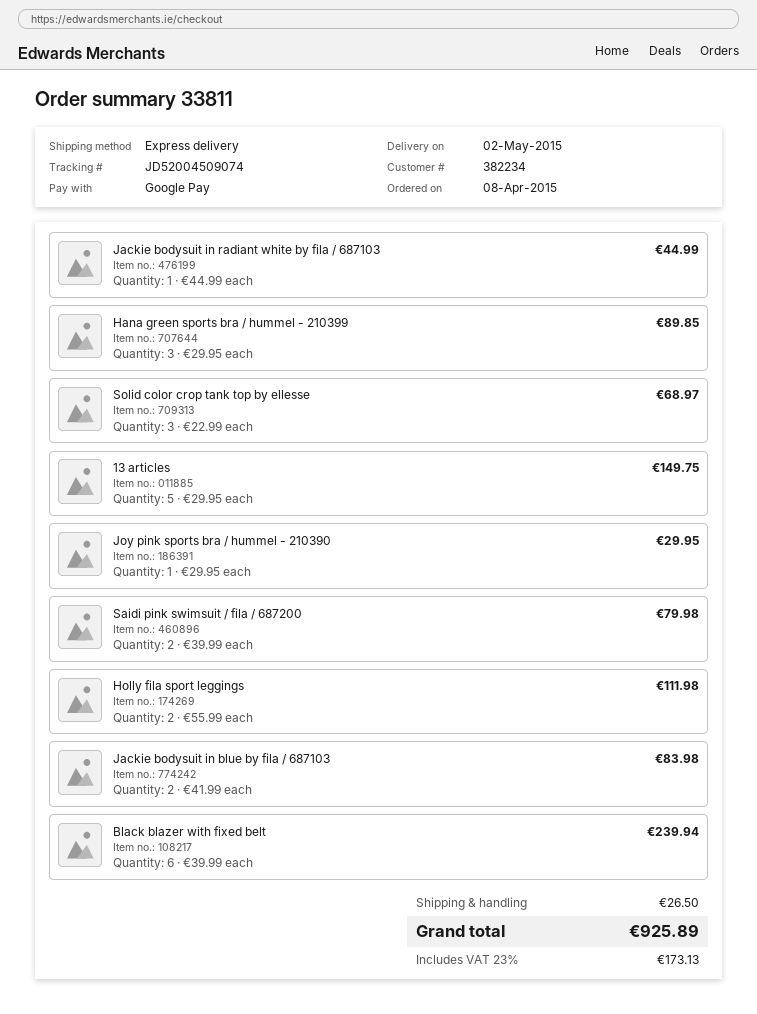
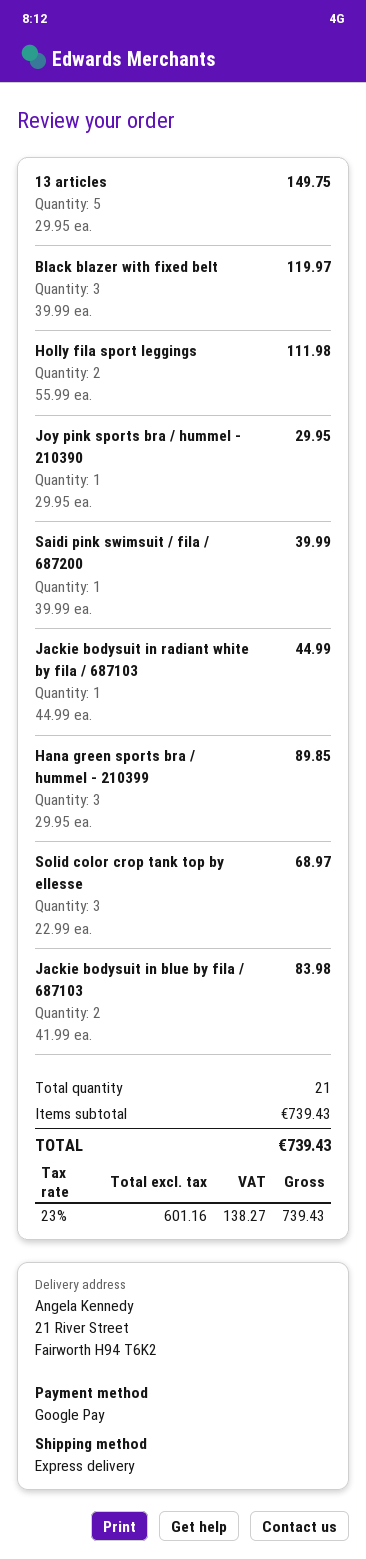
Saidi pink swimsuit / fila / 687200: 2 x 39.99 = 79.98 -> 1 x 39.99 = 39.99
Black blazer with fixed belt: 6 x 39.99 = 239.94 -> 3 x 39.99 = 119.97
shipping: 26.50 -> none
tax: 23% = 173.13 -> 23% = 138.27
total: 925.89 -> 739.43

